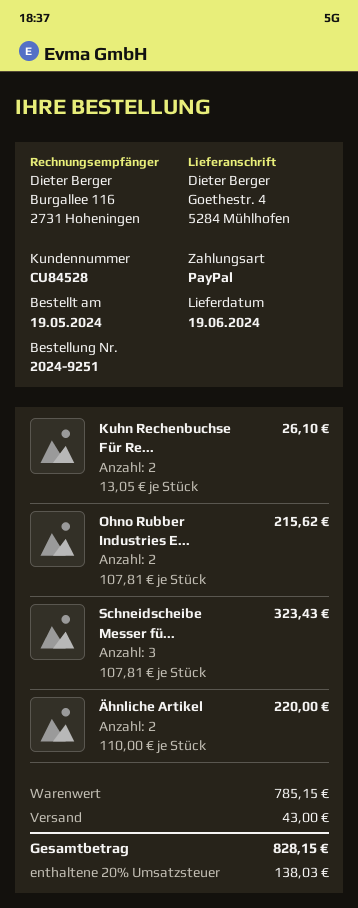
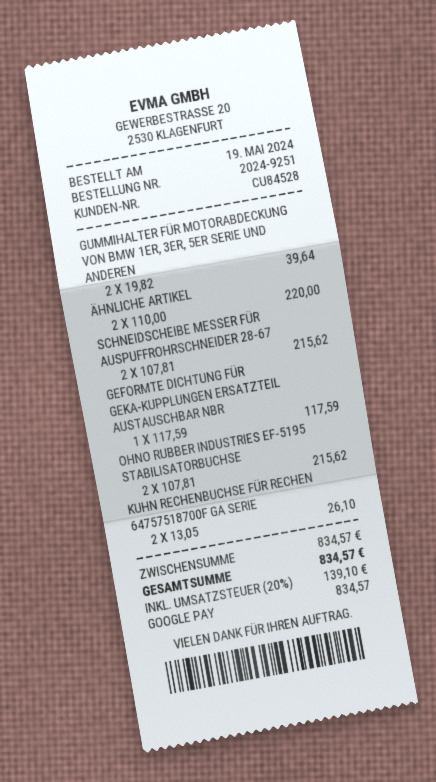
payment method: PayPal -> Google Pay
Schneidscheibe Messer fü...: 3 x 107.81 = 323.43 -> 2 x 107.81 = 215.62
GUMMIHALTER FÜR MOTORABDECKUNG VON BMW 1ER, 3ER, 5ER SERIE UND ANDEREN: none -> 2 x 19.82 = 39.64
GEFORMTE DICHTUNG FÜR GEKA-KUPPLUNGEN ERSATZTEIL AUSTAUSCHBAR NBR: none -> 1 x 117.59 = 117.59
subtotal: 785.15 -> 834.57
shipping: 43.00 -> none
tax: 20% = 138.03 -> 20% = 139.10
total: 828.15 -> 834.57

